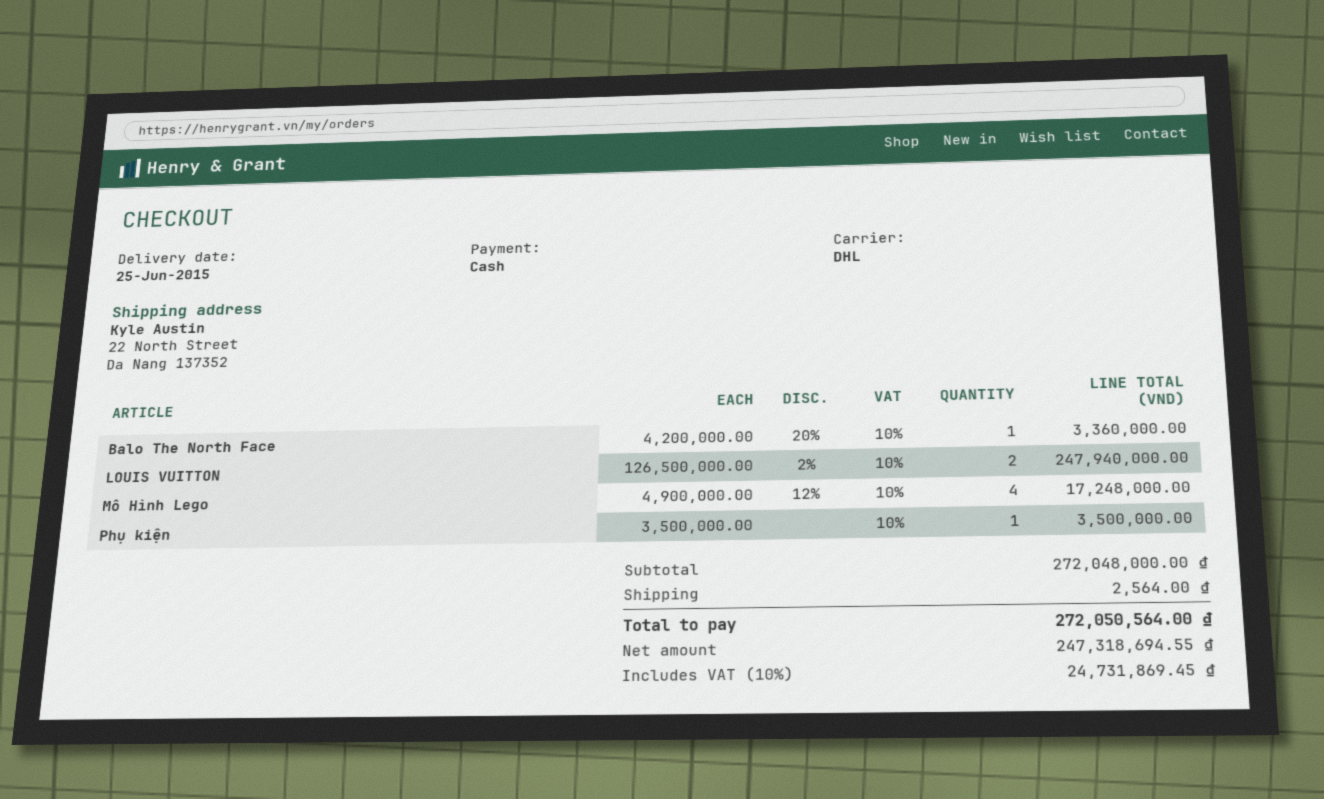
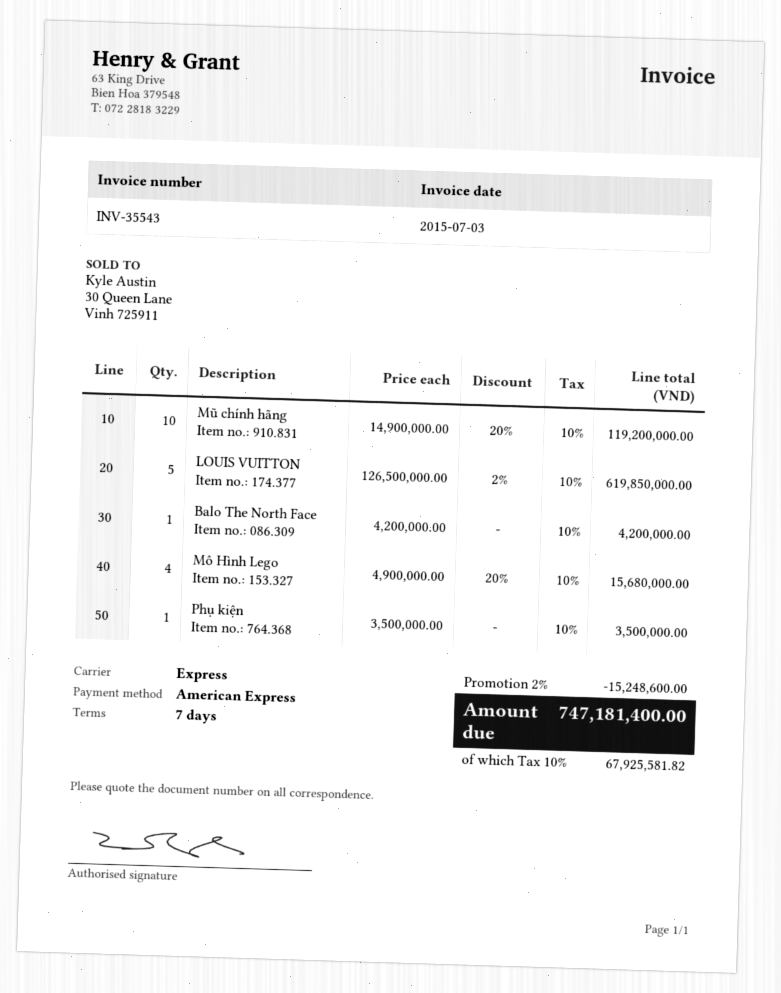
payment method: cash -> American Express
shipping method: DHL -> express
Balo The North Face: 1 x 4200000.00 - 20% = 3360000.00 -> 1 x 4200000.00 = 4200000.00
LOUIS VUITTON: 2 x 126500000.00 - 2% = 247940000.00 -> 5 x 126500000.00 - 2% = 619850000.00
Mô Hình Lego: 4 x 4900000.00 - 12% = 17248000.00 -> 4 x 4900000.00 - 20% = 15680000.00
Mũ chính hãng: none -> 10 x 14900000.00 - 20% = 119200000.00
discount: none -> 2% = 15248600.00
shipping: 2564.00 -> none
tax: 10% = 24731869.45 -> 10% = 67925581.82
total: 272050564.00 -> 747181400.00

